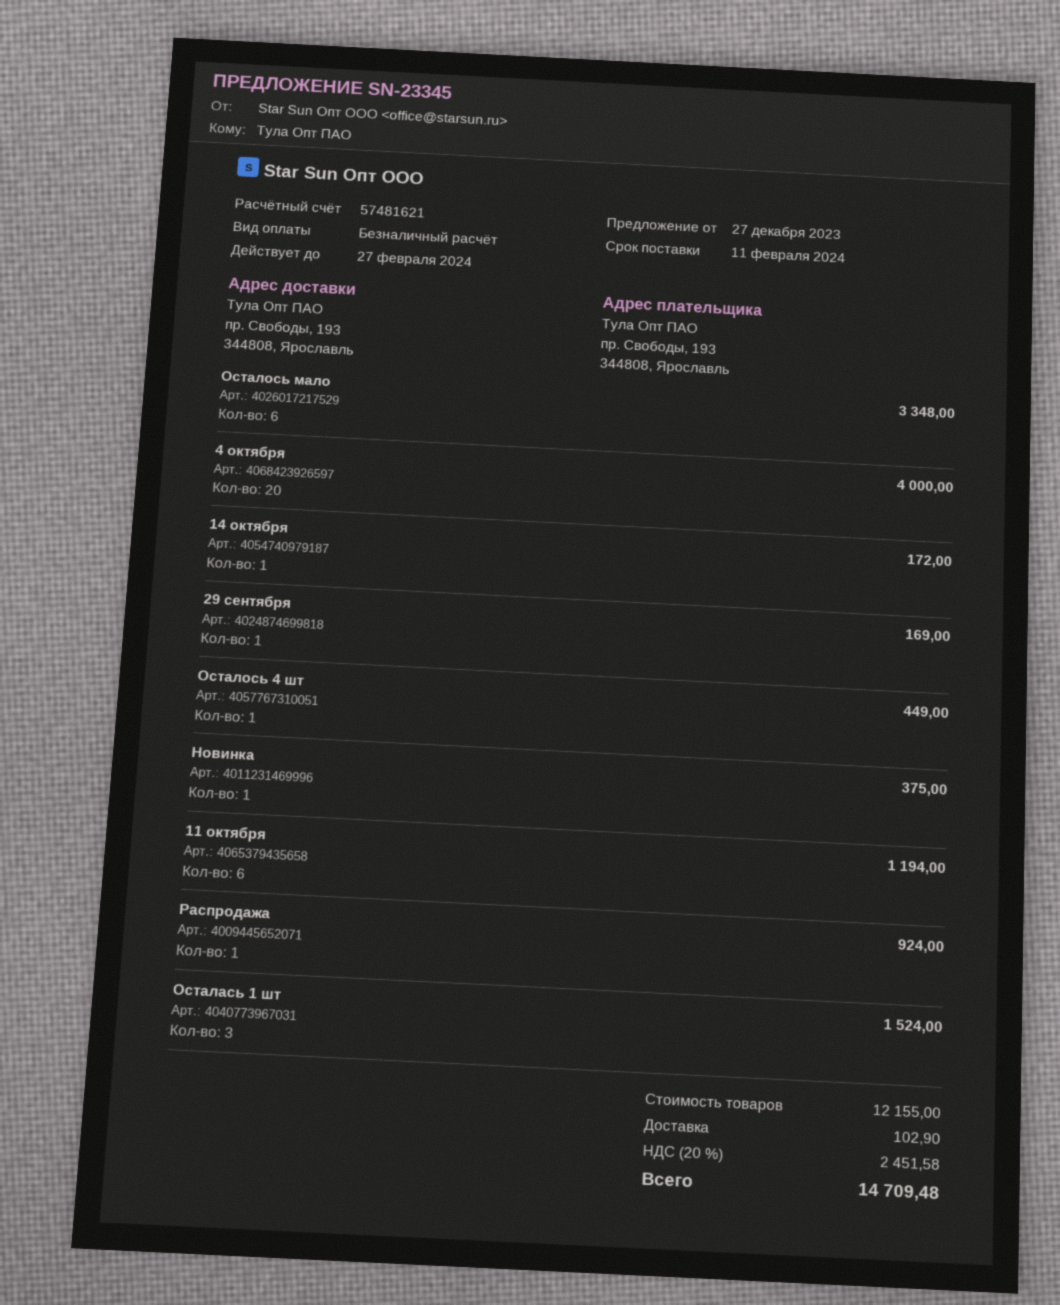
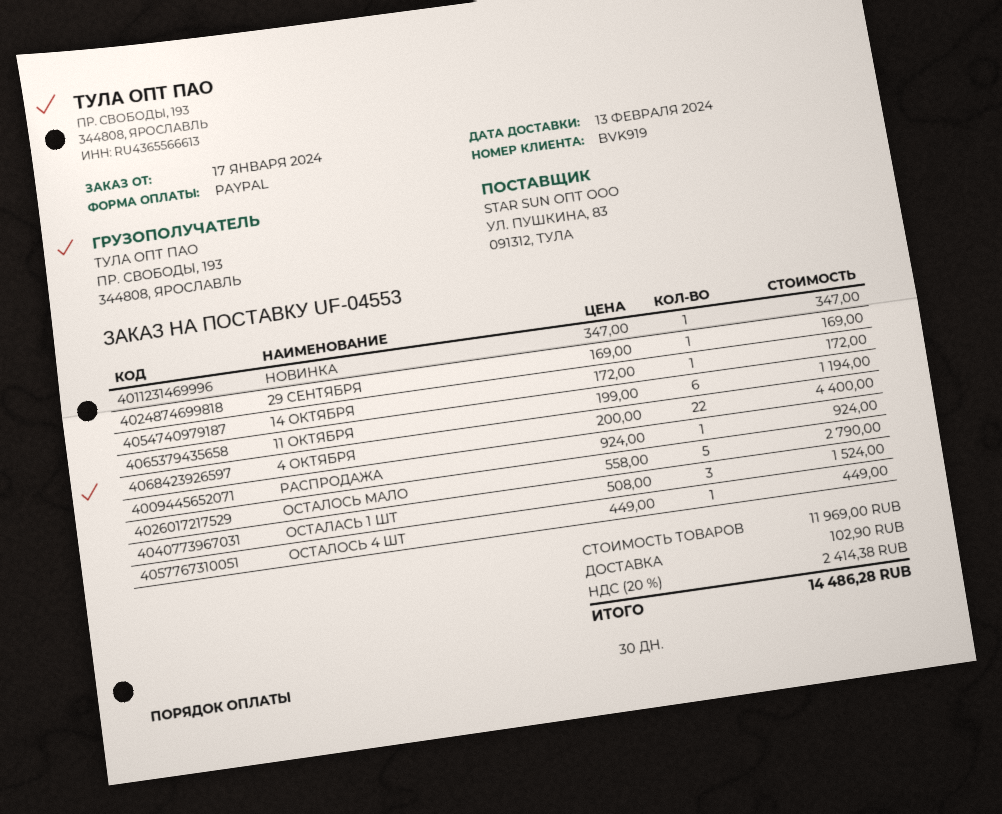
delivery date: 2024-02-11 -> 2024-02-13
payment method: bank transfer -> PayPal
Осталось мало: 6 for 3348.00 -> 5 for 2790.00
4 октября: 20 for 4000.00 -> 22 for 4400.00
Новинка: 1 for 375.00 -> 1 for 347.00
subtotal: 12155.00 -> 11969.00
tax: 20% = 2451.58 -> 20% = 2414.38
total: 14709.48 -> 14486.28

